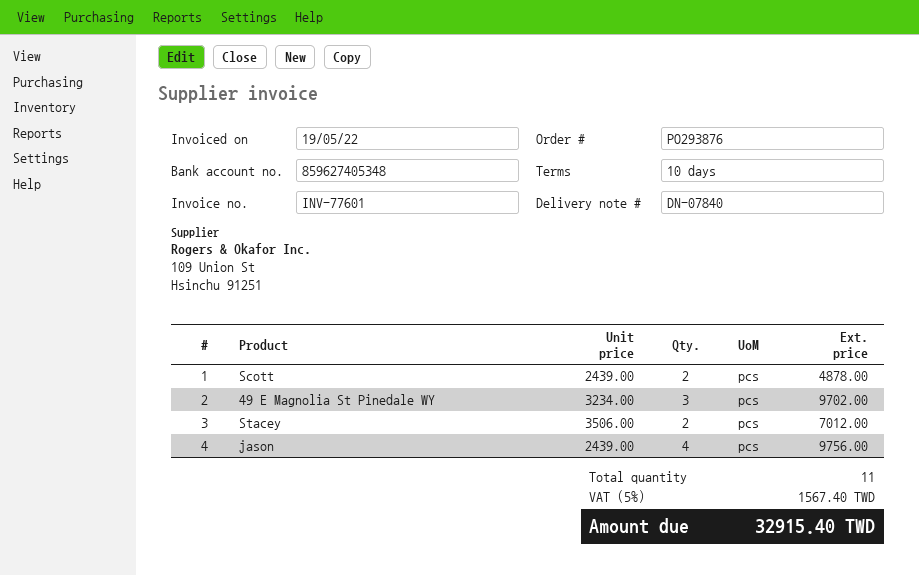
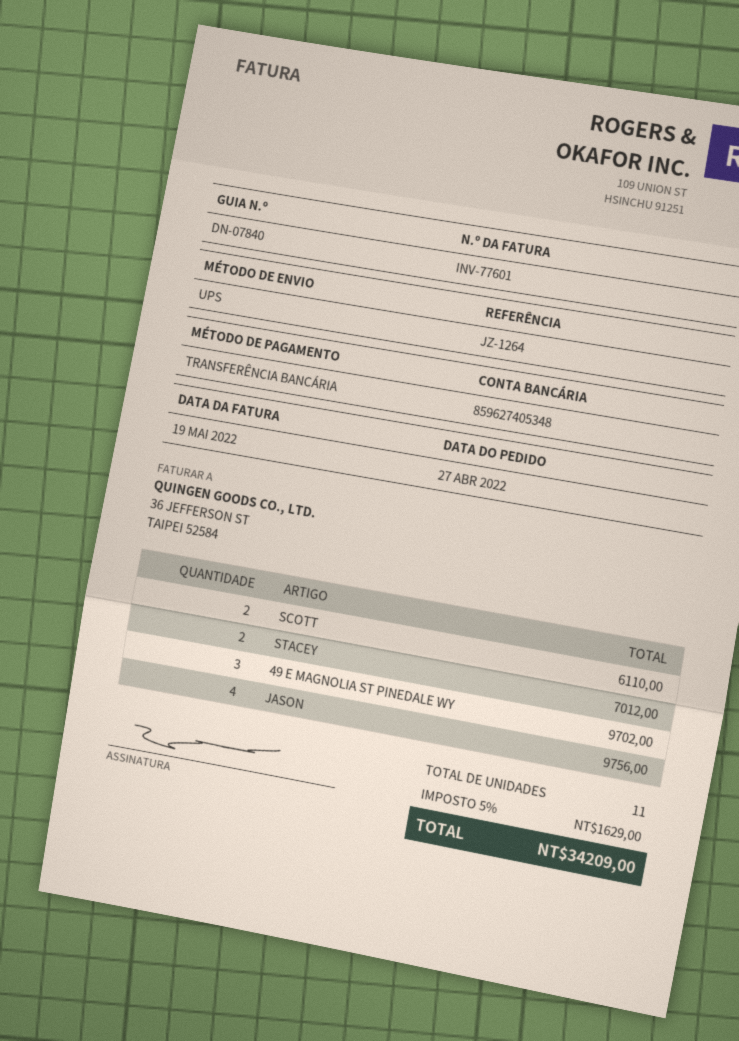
Scott: 2 for 4878.00 -> 2 for 6110.00
tax: 5% = 1567.40 -> 5% = 1629.00
total: 32915.40 -> 34209.00

